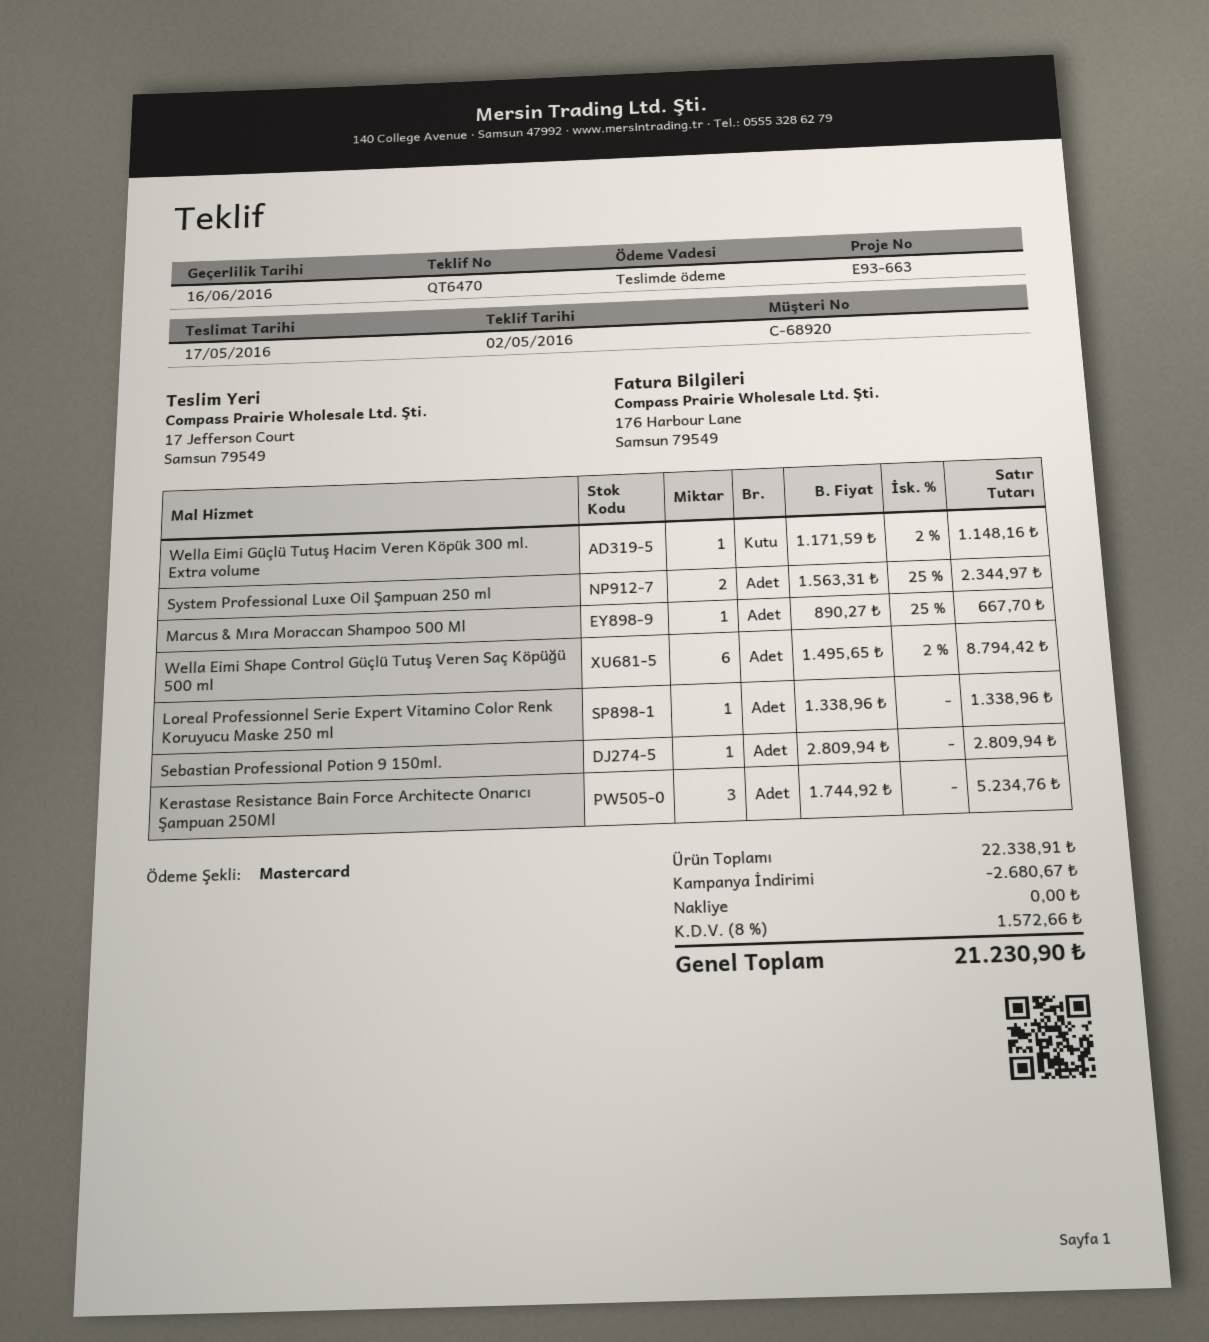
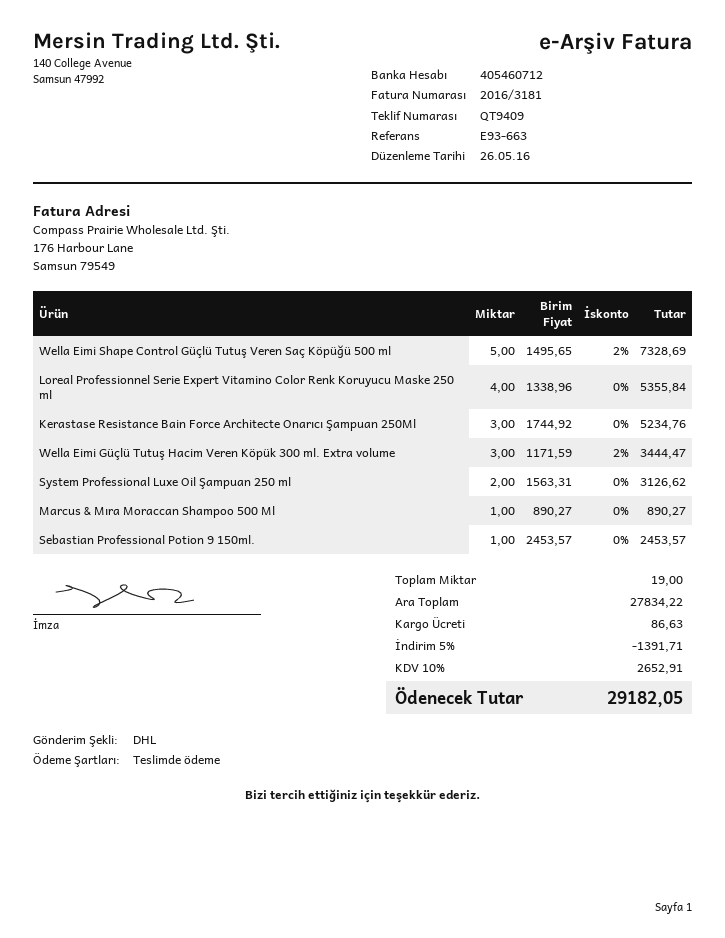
quote number: QT6470 -> QT9409
Wella Eimi Güçlü Tutuş Hacim Veren Köpük 300 ml. Extra volume: 1 x 1171.59 - 2% = 1148.16 -> 3 x 1171.59 - 2% = 3444.47
System Professional Luxe Oil Şampuan 250 ml: 2 x 1563.31 - 25% = 2344.97 -> 2 x 1563.31 = 3126.62
Marcus & Mıra Moraccan Shampoo 500 Ml: 1 x 890.27 - 25% = 667.70 -> 1 x 890.27 = 890.27
Wella Eimi Shape Control Güçlü Tutuş Veren Saç Köpüğü 500 ml: 6 x 1495.65 - 2% = 8794.42 -> 5 x 1495.65 - 2% = 7328.69
Loreal Professionnel Serie Expert Vitamino Color Renk Koruyucu Maske 250 ml: 1 x 1338.96 = 1338.96 -> 4 x 1338.96 = 5355.84
Sebastian Professional Potion 9 150ml.: 1 x 2809.94 = 2809.94 -> 1 x 2453.57 = 2453.57
subtotal: 22338.91 -> 27834.22
discount: 2680.67 -> 1391.71
shipping: 0.00 -> 86.63
tax: 8% = 1572.66 -> 10% = 2652.91
total: 21230.90 -> 29182.05

